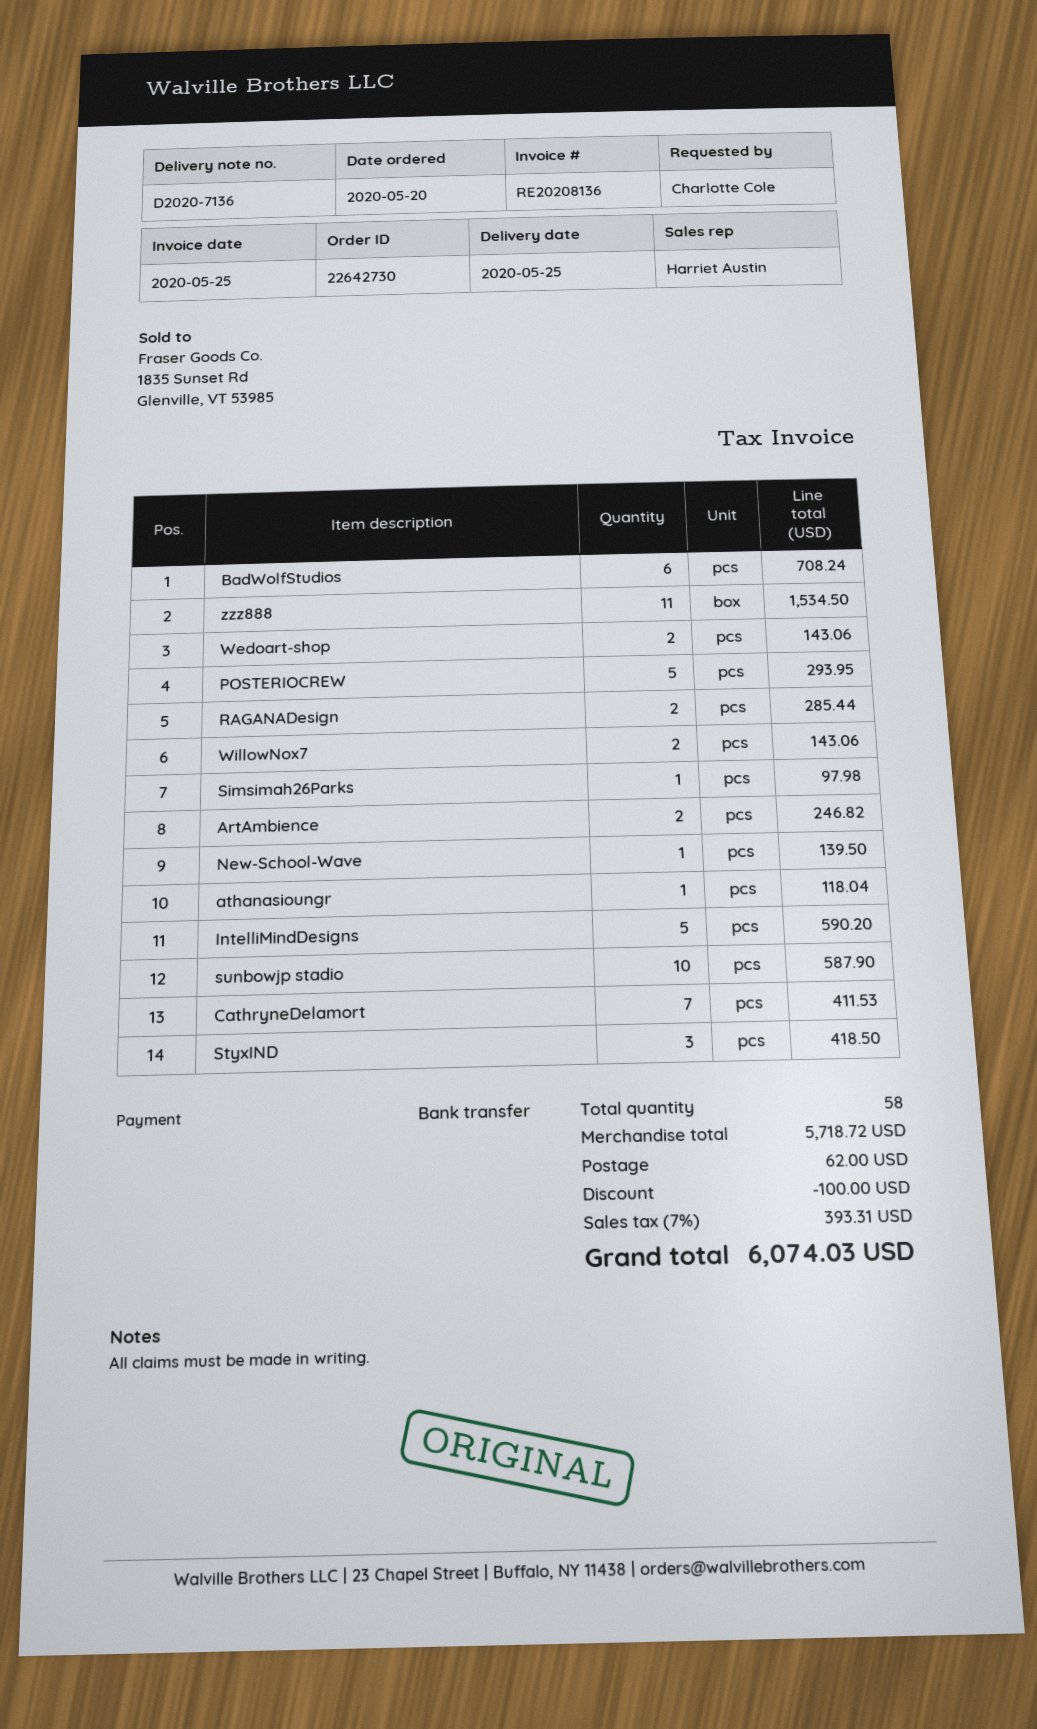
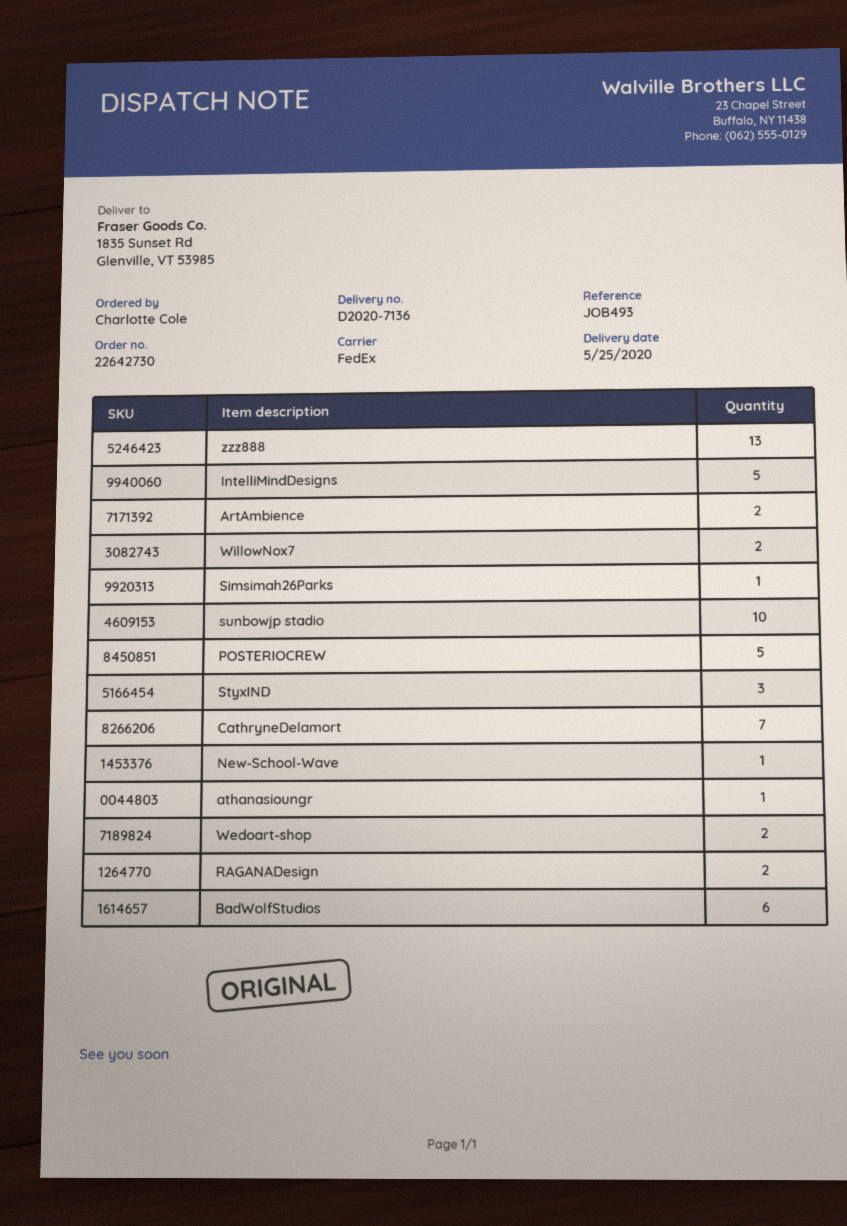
zzz888: 11 -> 13

